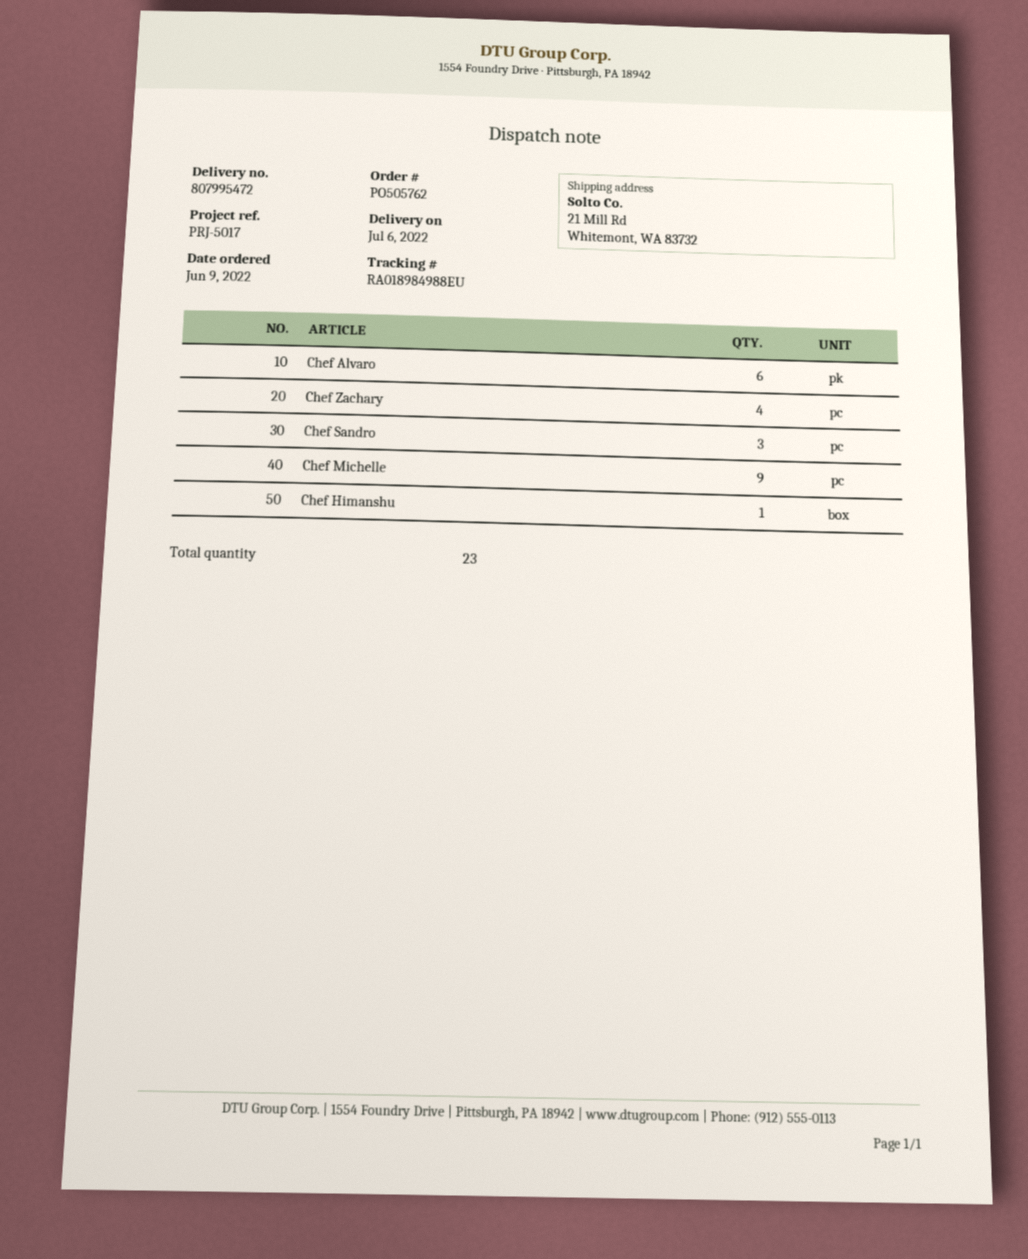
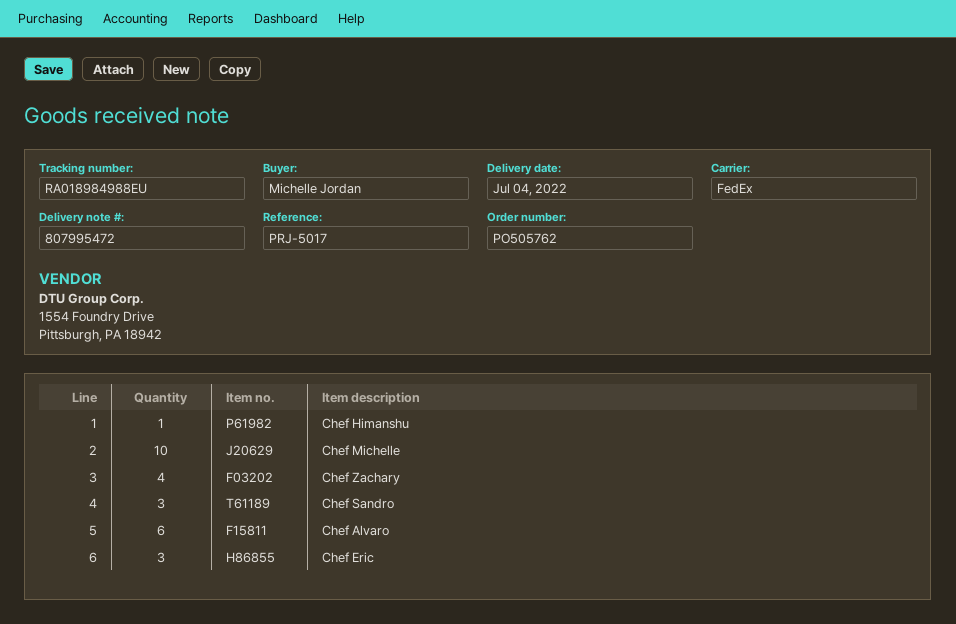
delivery date: 2022-07-06 -> 2022-07-04
Chef Michelle: 9 -> 10
Chef Eric: none -> 3

